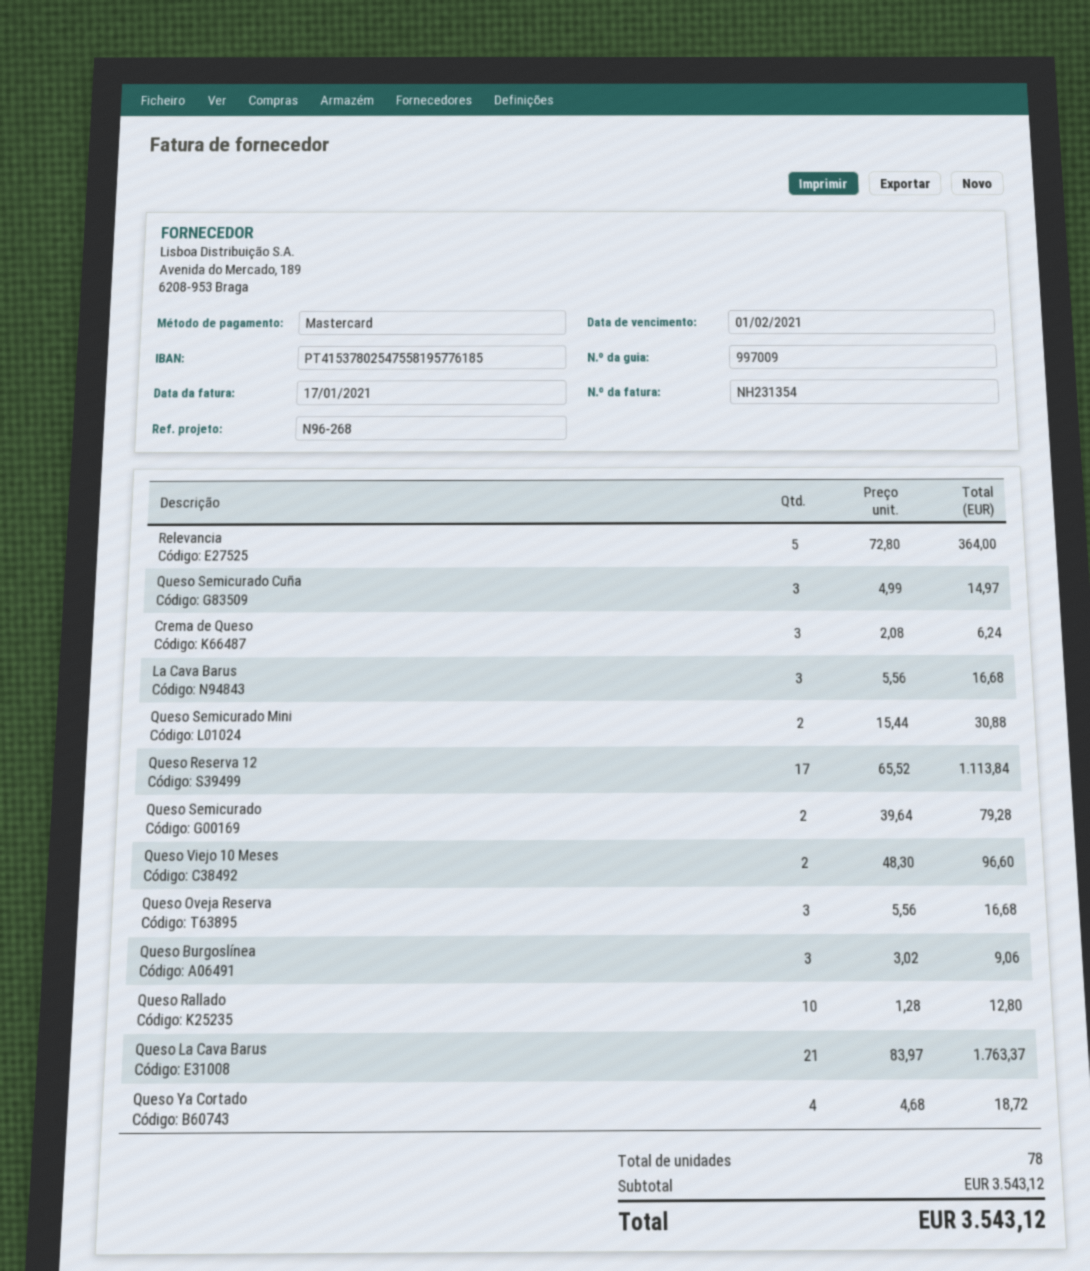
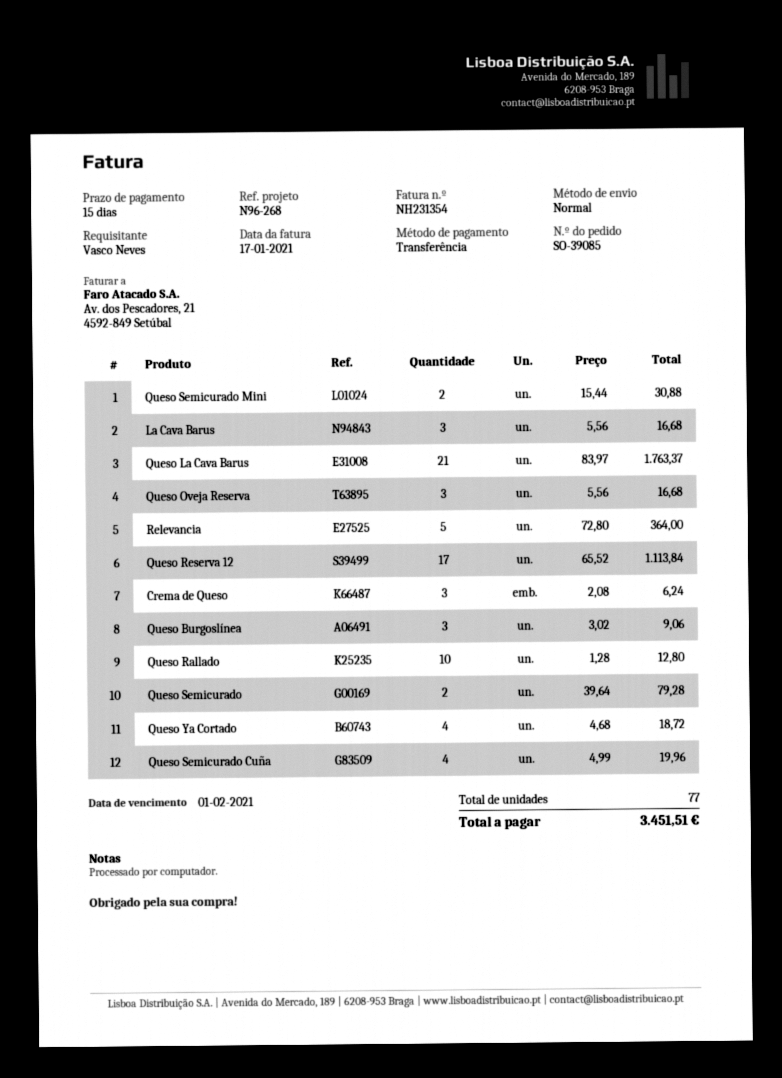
payment method: Mastercard -> bank transfer
Queso Semicurado Cuña: 3 x 4.99 = 14.97 -> 4 x 4.99 = 19.96
Queso Viejo 10 Meses: 2 x 48.30 = 96.60 -> none
total quantity: 78 -> 77
total: 3543.12 -> 3451.51

